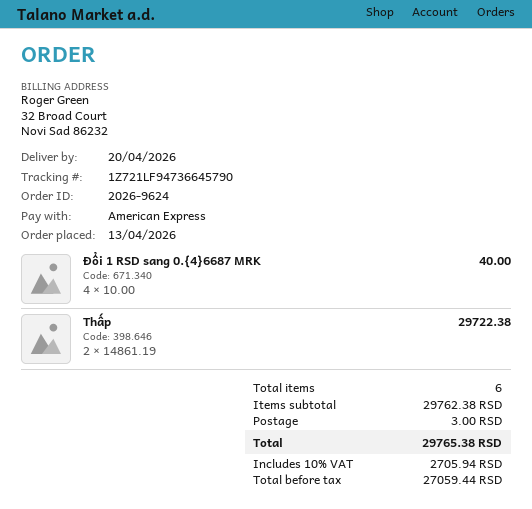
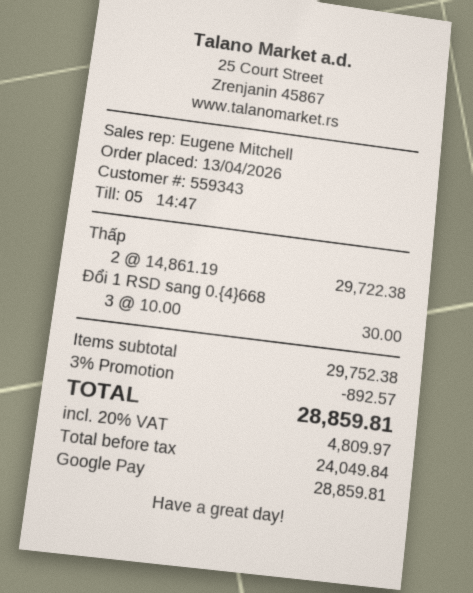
payment method: American Express -> Google Pay
Đổi 1 RSD sang 0.{4}6687 MRK: 4 x 10.00 = 40.00 -> 3 x 10.00 = 30.00
subtotal: 29762.38 -> 29752.38
discount: none -> 3% = 892.57
shipping: 3.00 -> none
net: 27059.44 -> 24049.84
tax: 10% = 2705.94 -> 20% = 4809.97
total: 29765.38 -> 28859.81

